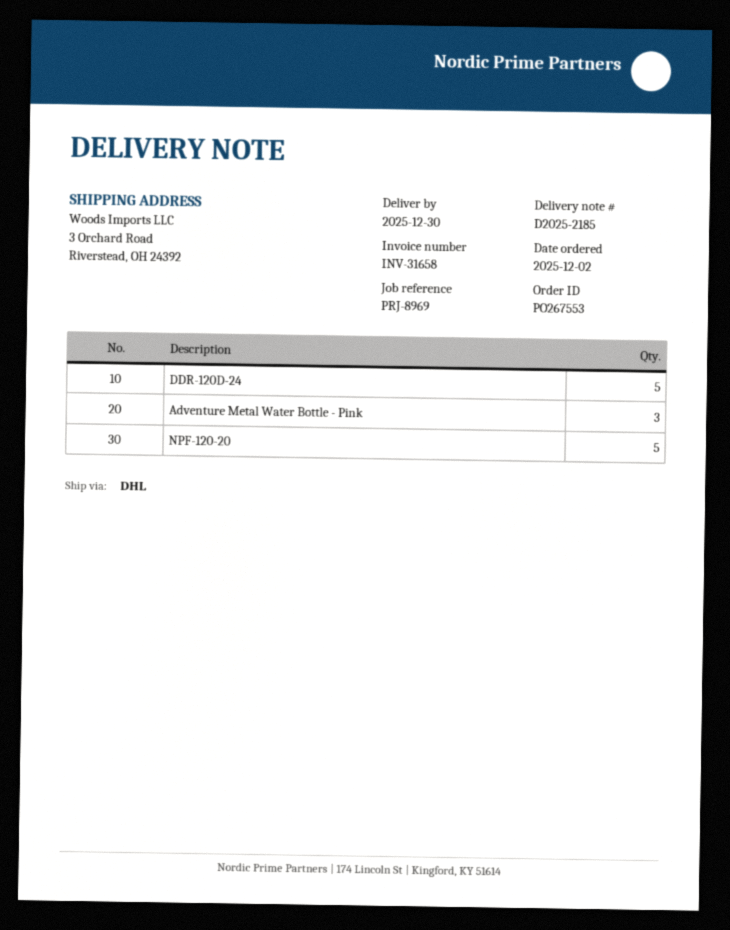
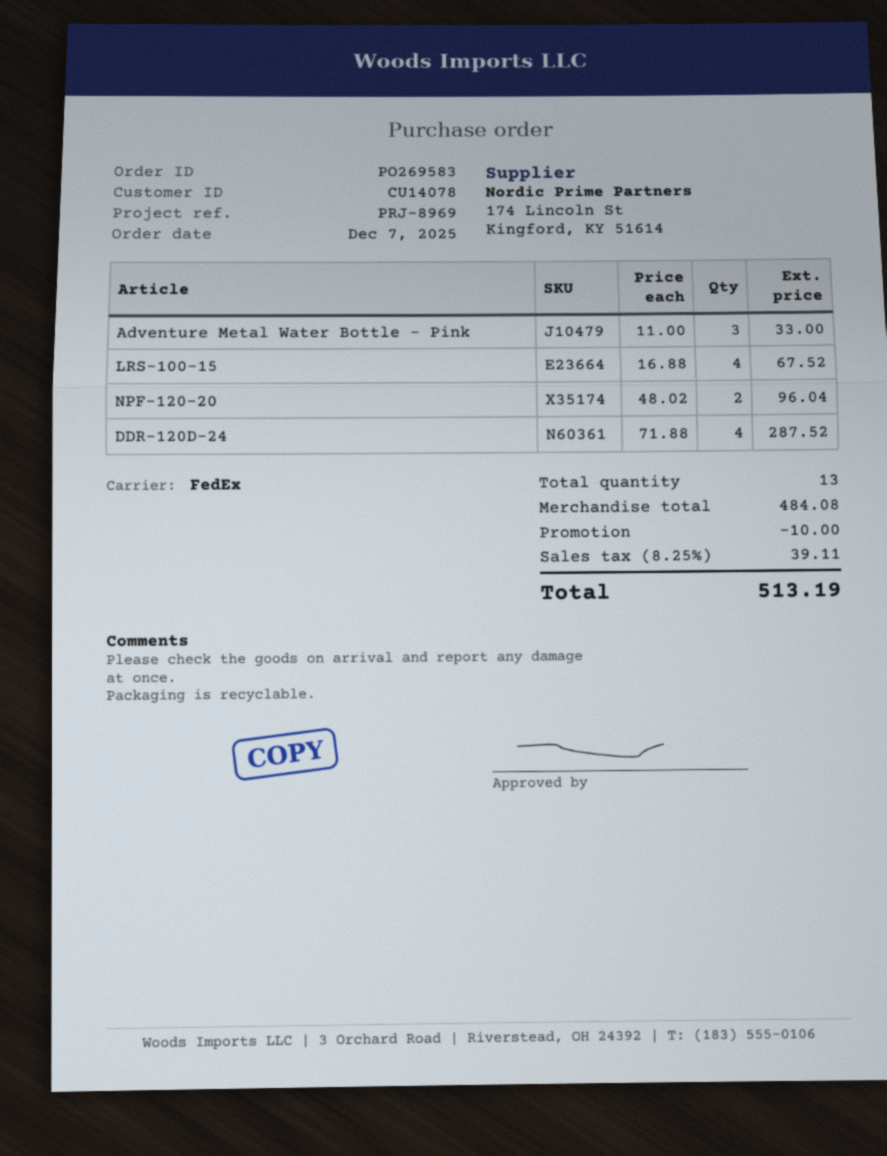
order number: PO267553 -> PO269583
order date: 2025-12-02 -> 2025-12-07
shipping method: DHL -> FedEx
DDR-120D-24: 5 -> 4
NPF-120-20: 5 -> 2
LRS-100-15: none -> 4

